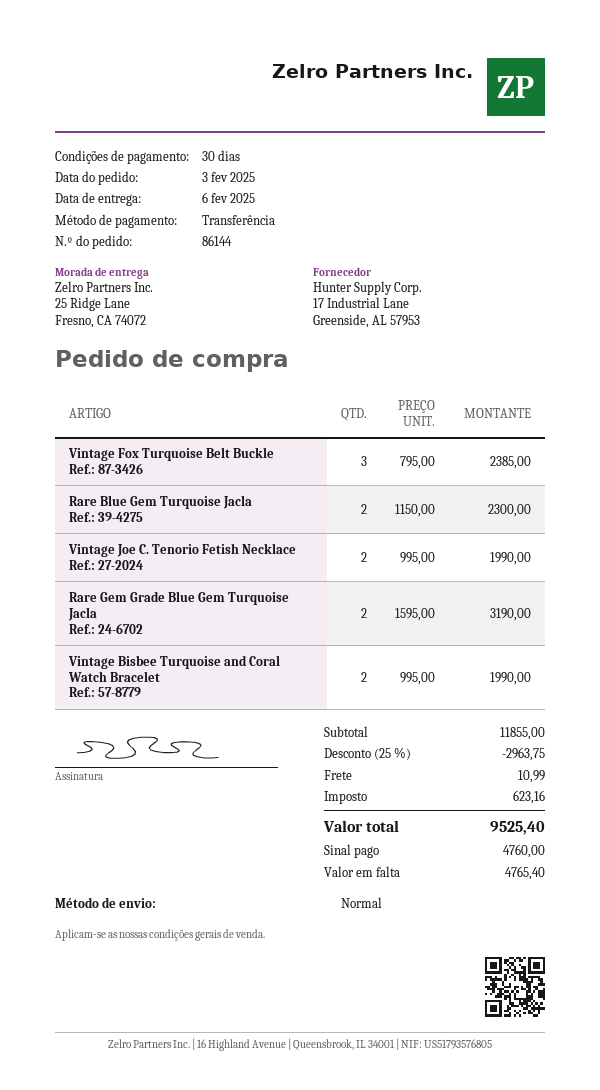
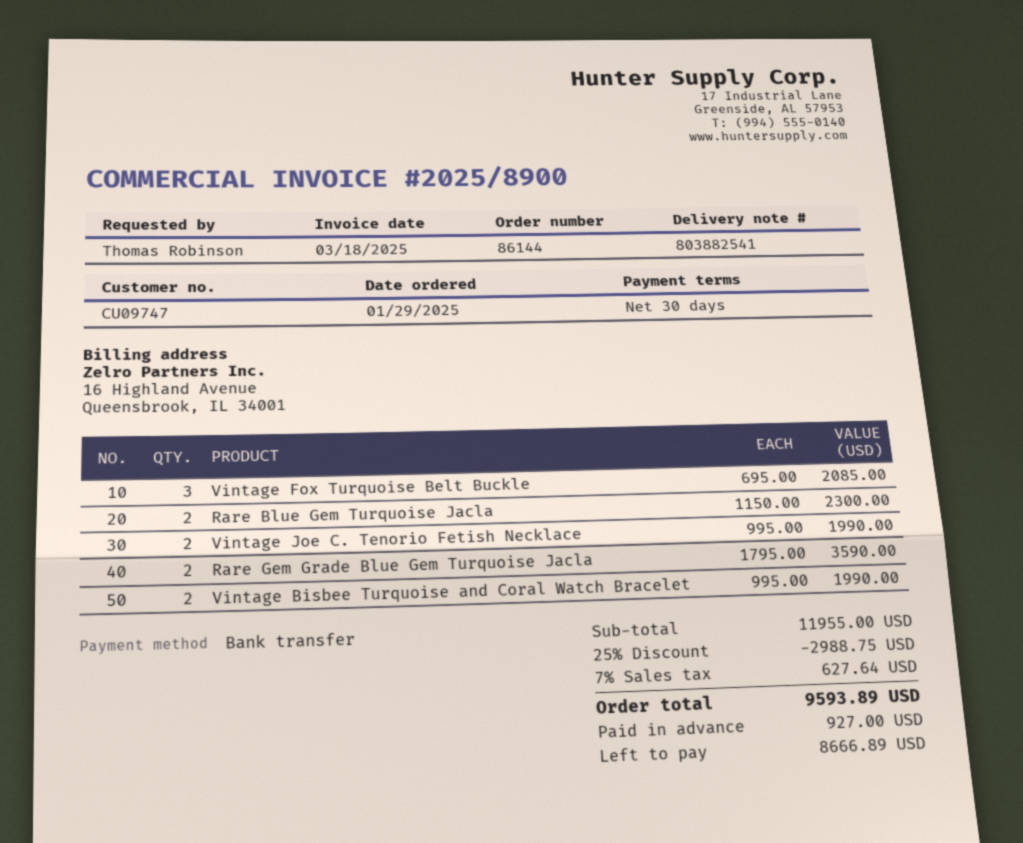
order date: 2025-02-03 -> 2025-01-29
Vintage Fox Turquoise Belt Buckle: 3 x 795.00 = 2385.00 -> 3 x 695.00 = 2085.00
Rare Gem Grade Blue Gem Turquoise Jacla: 2 x 1595.00 = 3190.00 -> 2 x 1795.00 = 3590.00
subtotal: 11855.00 -> 11955.00
discount: 25% = 2963.75 -> 25% = 2988.75
shipping: 10.99 -> none
tax: 623.16 -> 627.64
total: 9525.40 -> 9593.89
deposit: 4760.00 -> 927.00
balance: 4765.40 -> 8666.89

